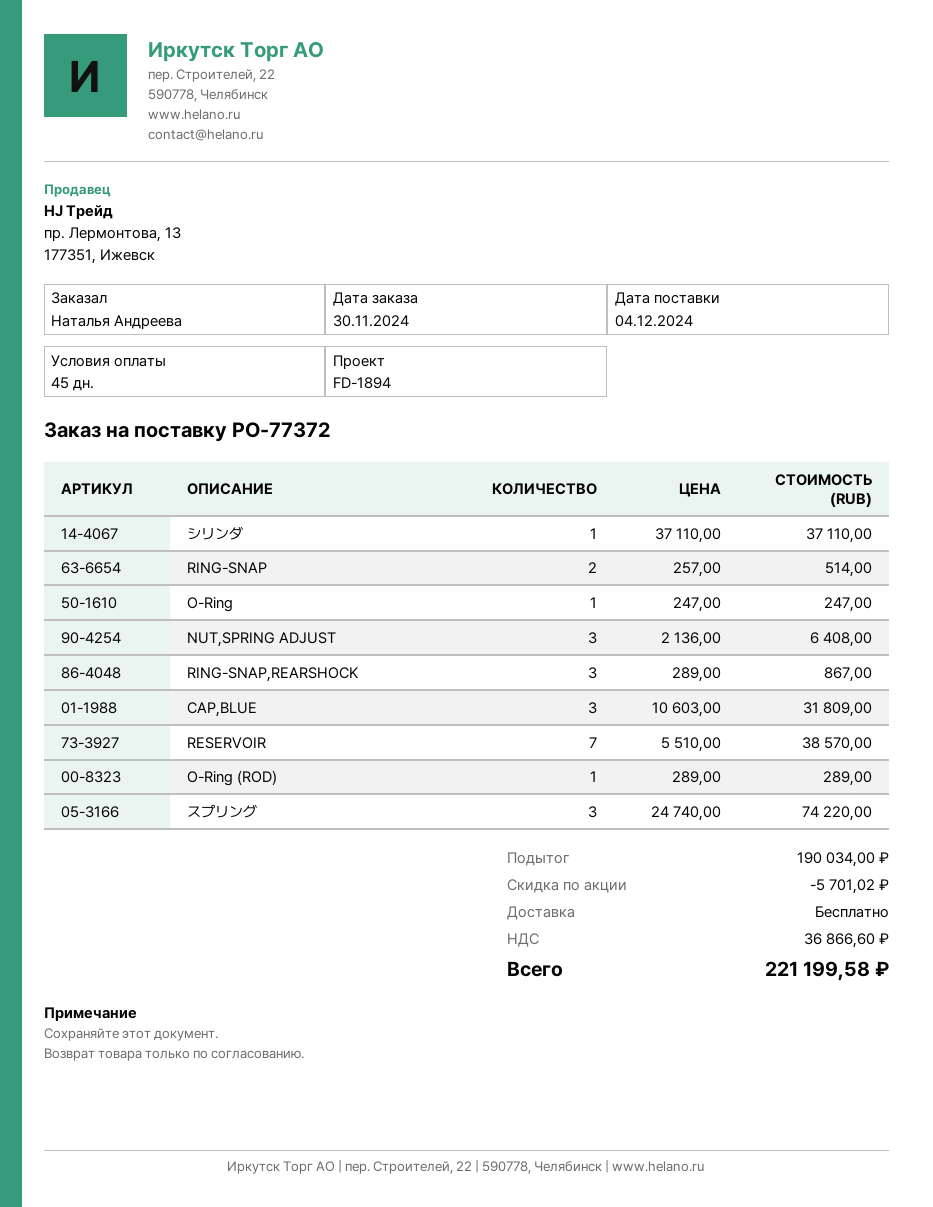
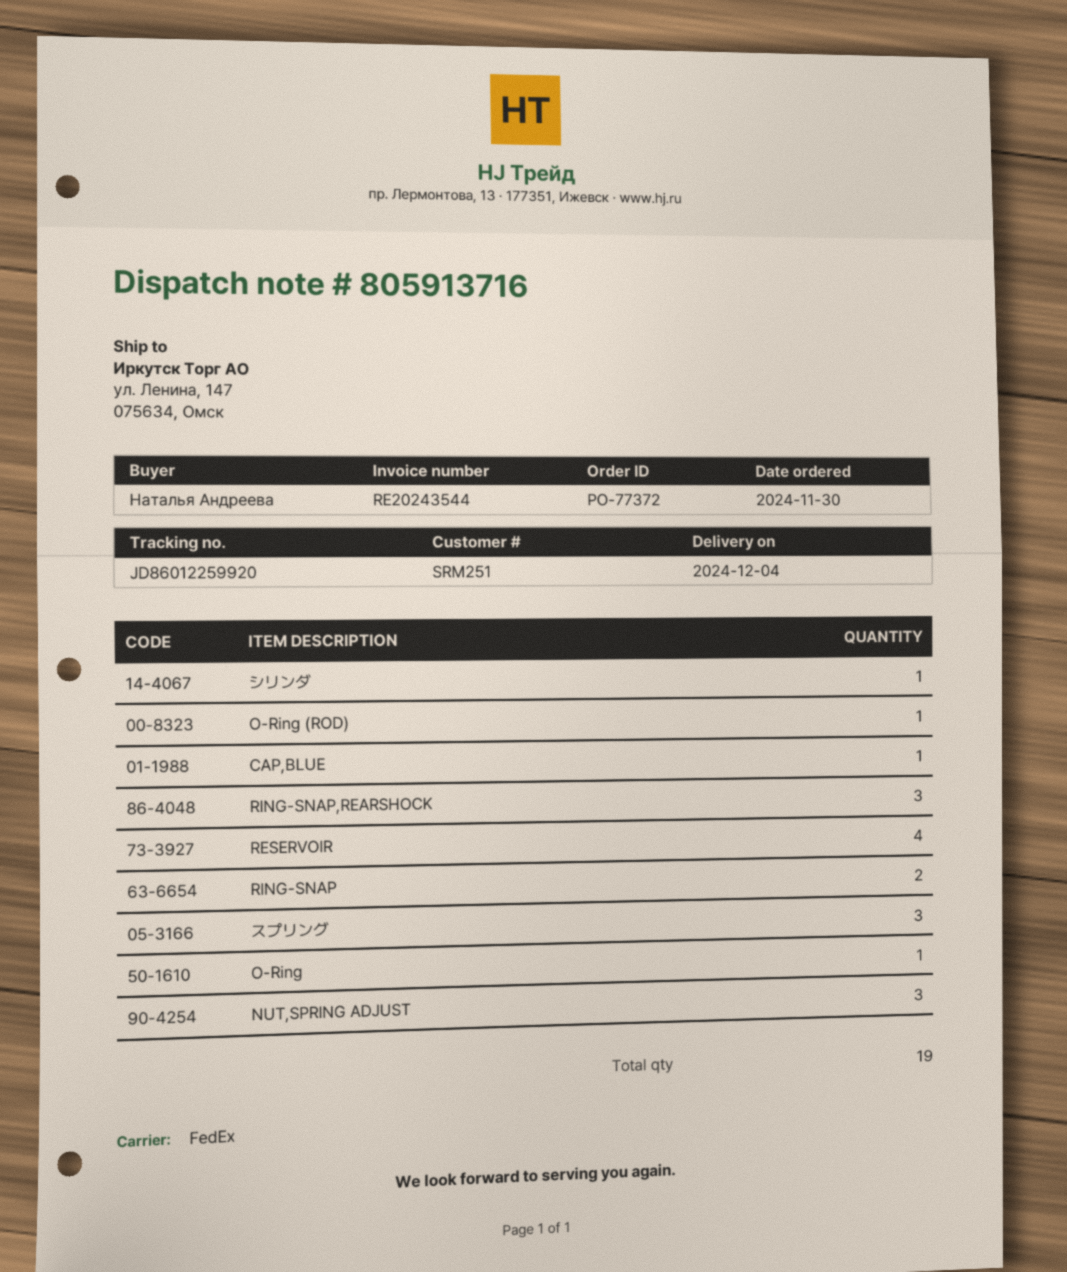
CAP,BLUE: 3 -> 1
RESERVOIR: 7 -> 4

